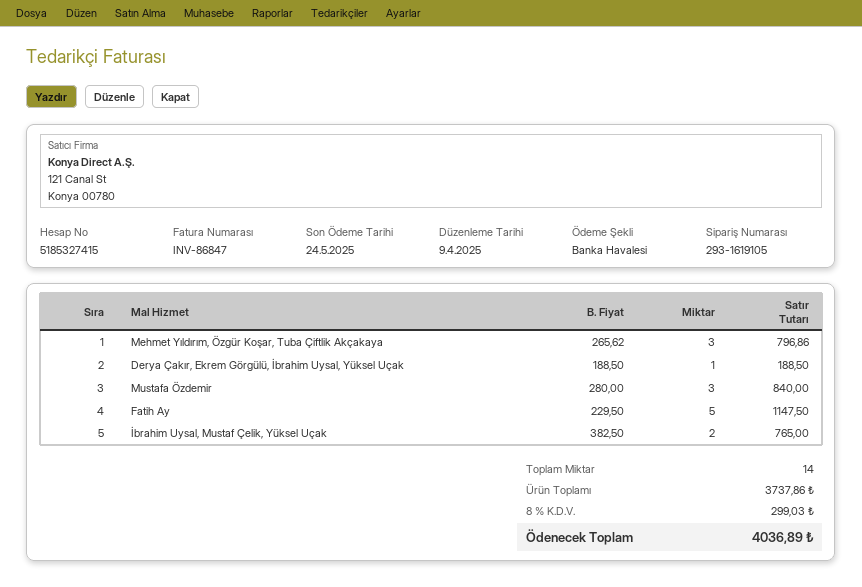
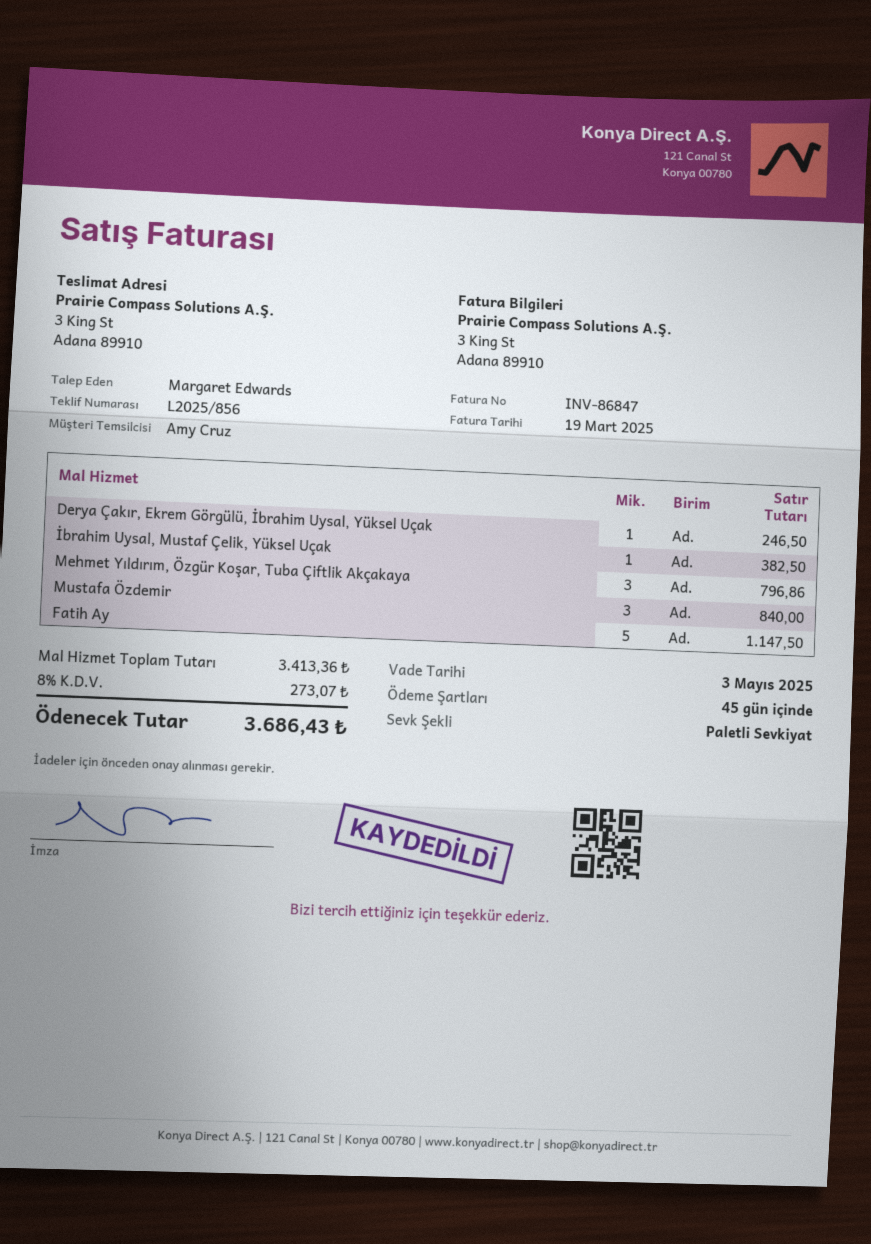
invoice date: 2025-04-09 -> 2025-03-19
due date: 2025-05-24 -> 2025-05-03
Derya Çakır, Ekrem Görgülü, İbrahim Uysal, Yüksel Uçak: 1 for 188.50 -> 1 for 246.50
İbrahim Uysal, Mustaf Çelik, Yüksel Uçak: 2 for 765.00 -> 1 for 382.50
subtotal: 3737.86 -> 3413.36
tax: 8% = 299.03 -> 8% = 273.07
total: 4036.89 -> 3686.43

